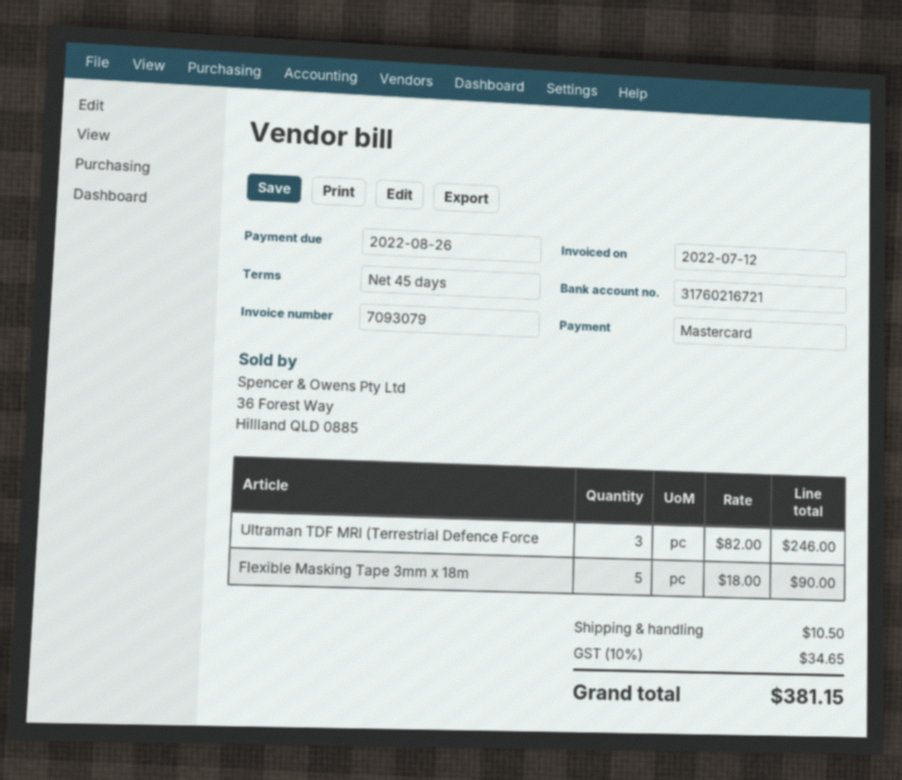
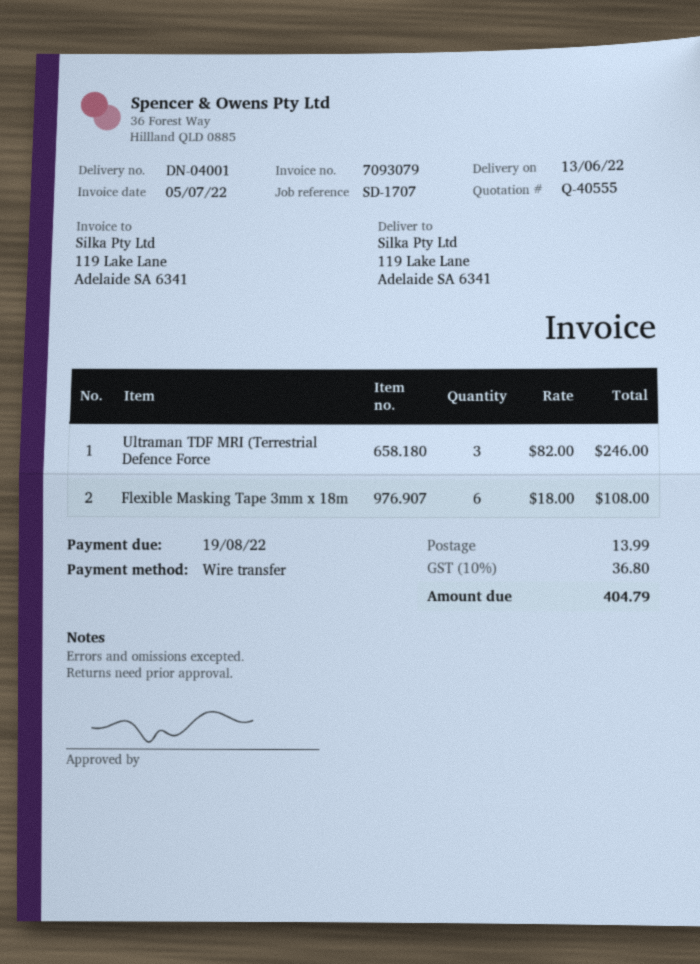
invoice date: 2022-07-12 -> 2022-07-05
due date: 2022-08-26 -> 2022-08-19
payment method: Mastercard -> bank transfer
Flexible Masking Tape 3mm x 18m: 5 x 18.00 = 90.00 -> 6 x 18.00 = 108.00
shipping: 10.50 -> 13.99
tax: 10% = 34.65 -> 10% = 36.80
total: 381.15 -> 404.79

